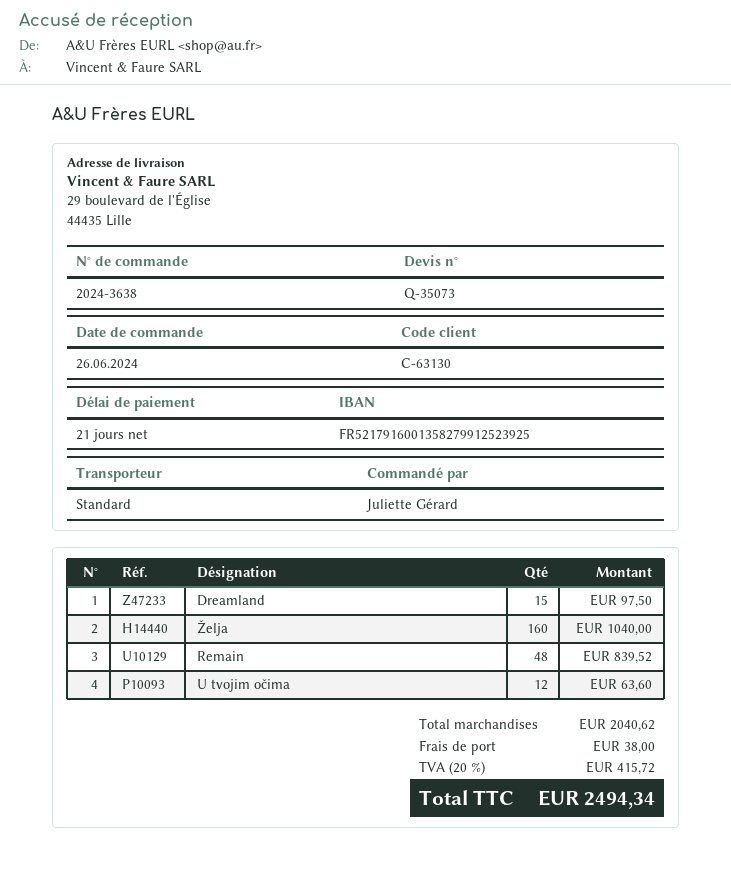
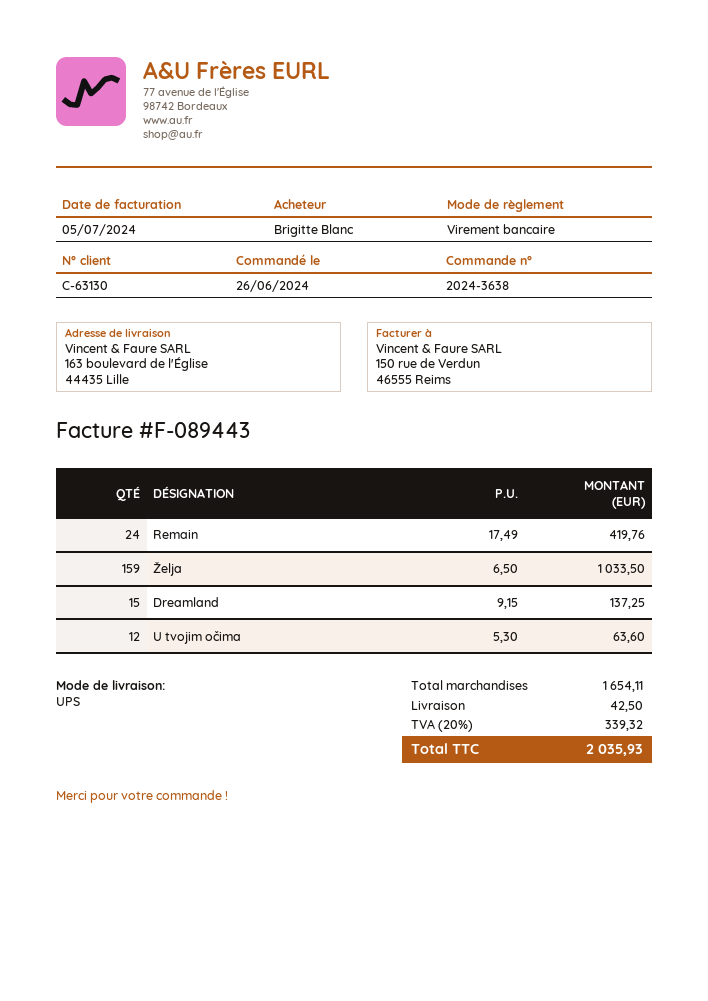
ordered by: Juliette Gérard -> Brigitte Blanc
shipping method: standard -> UPS
ship to: 29 boulevard de l'Église, 44435 Lille -> 163 boulevard de l'Église, 44435 Lille
Dreamland: 15 for 97.50 -> 15 for 137.25
Želja: 160 for 1040.00 -> 159 for 1033.50
Remain: 48 for 839.52 -> 24 for 419.76
subtotal: 2040.62 -> 1654.11
shipping: 38.00 -> 42.50
tax: 20% = 415.72 -> 20% = 339.32
total: 2494.34 -> 2035.93

